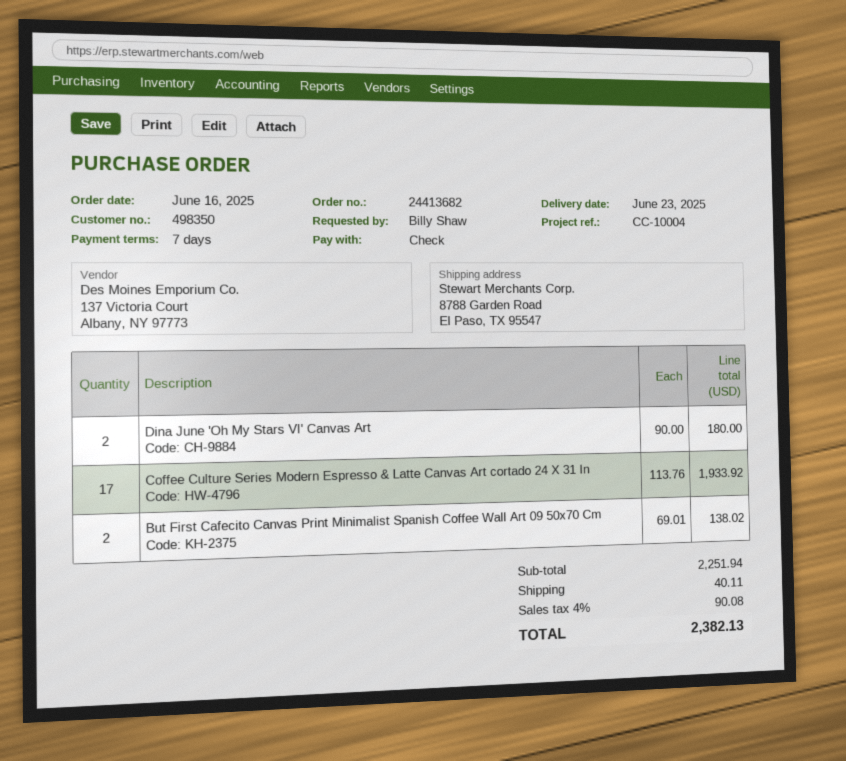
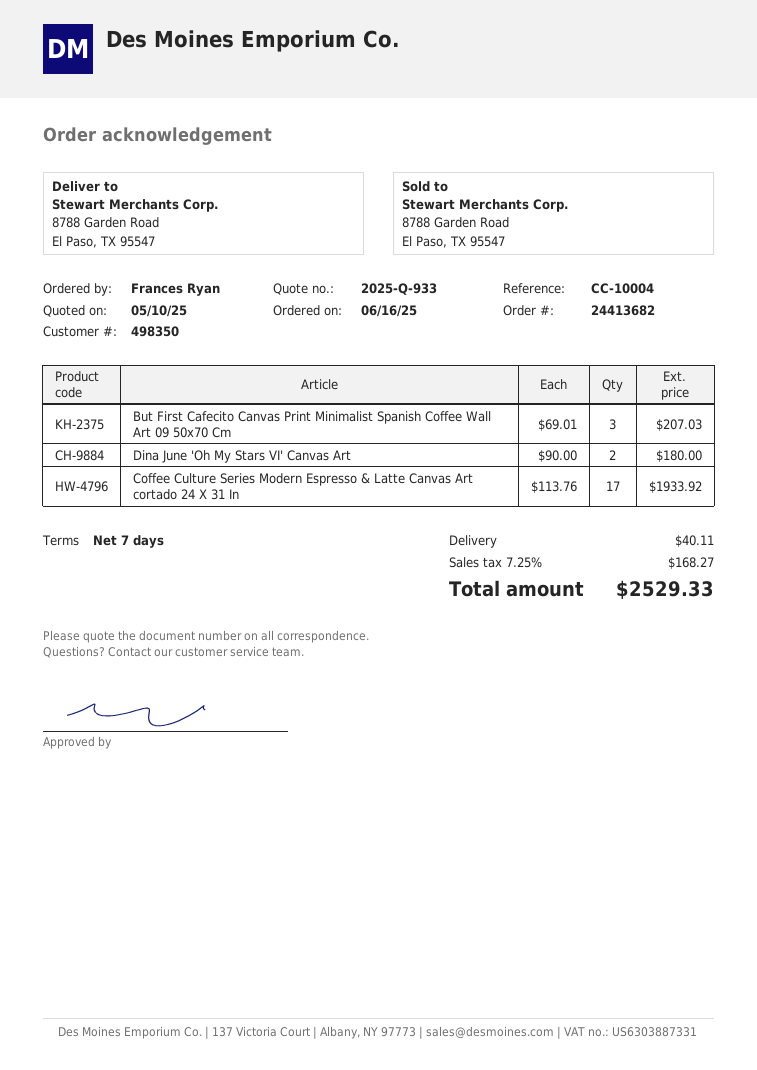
ordered by: Billy Shaw -> Frances Ryan
But First Cafecito Canvas Print Minimalist Spanish Coffee Wall Art 09 50x70 Cm: 2 x 69.01 = 138.02 -> 3 x 69.01 = 207.03
tax: 4% = 90.08 -> 7.25% = 168.27
total: 2382.13 -> 2529.33

